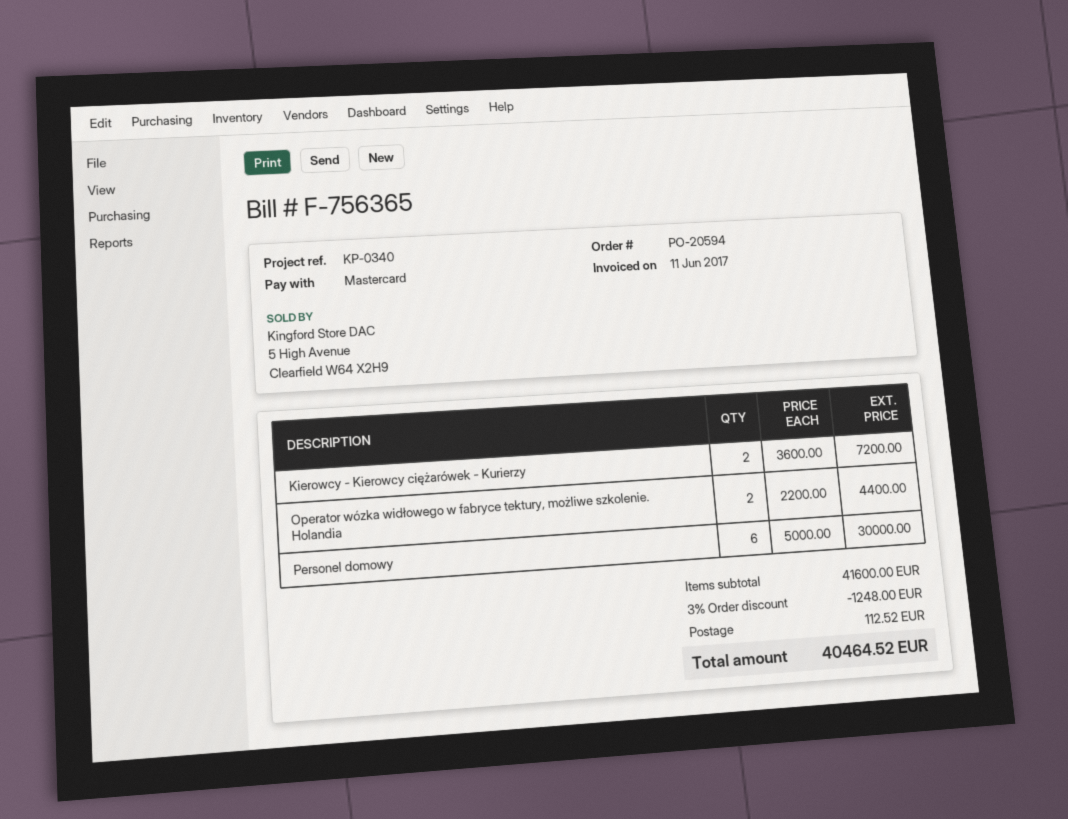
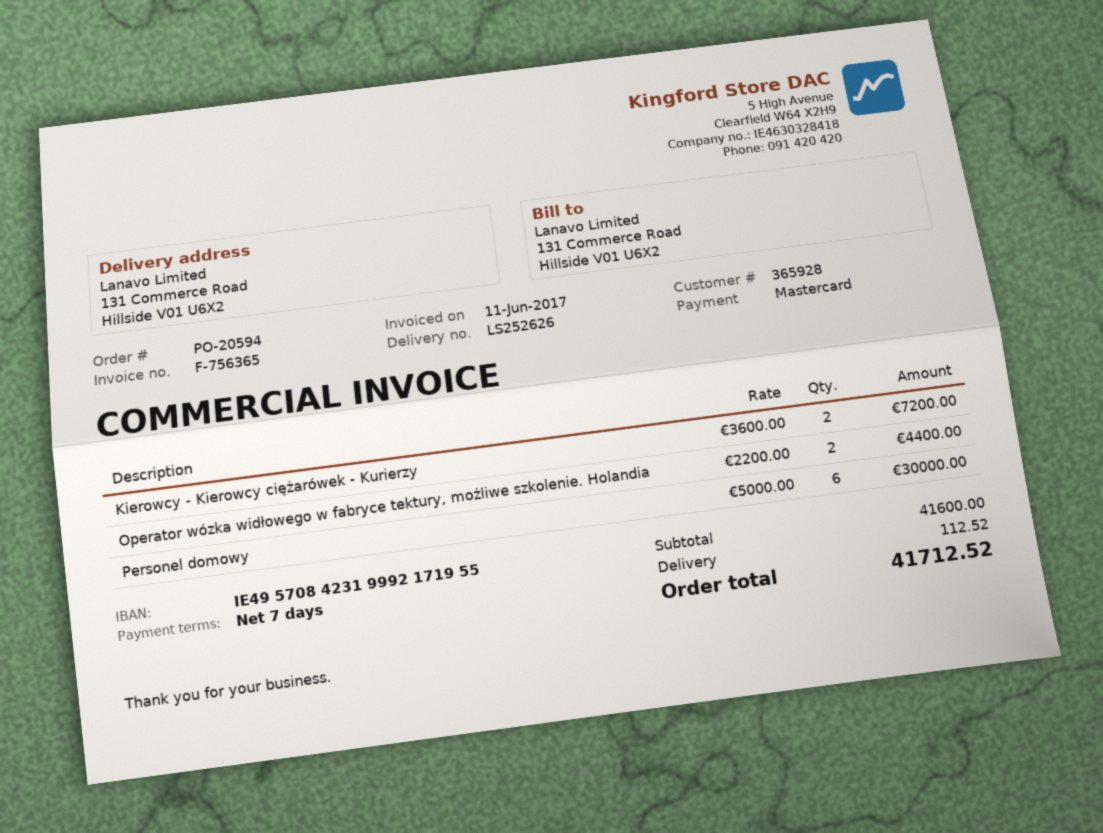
discount: 3% = 1248.00 -> none
total: 40464.52 -> 41712.52

